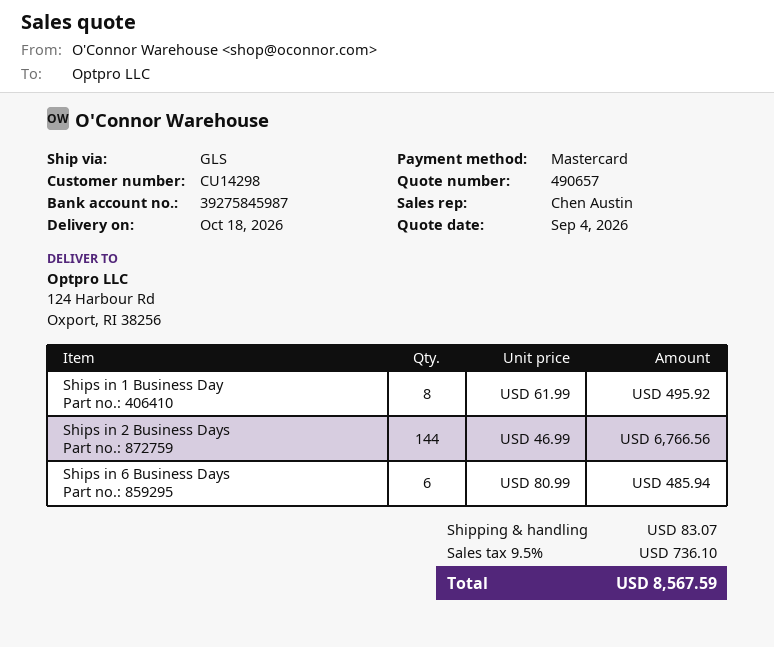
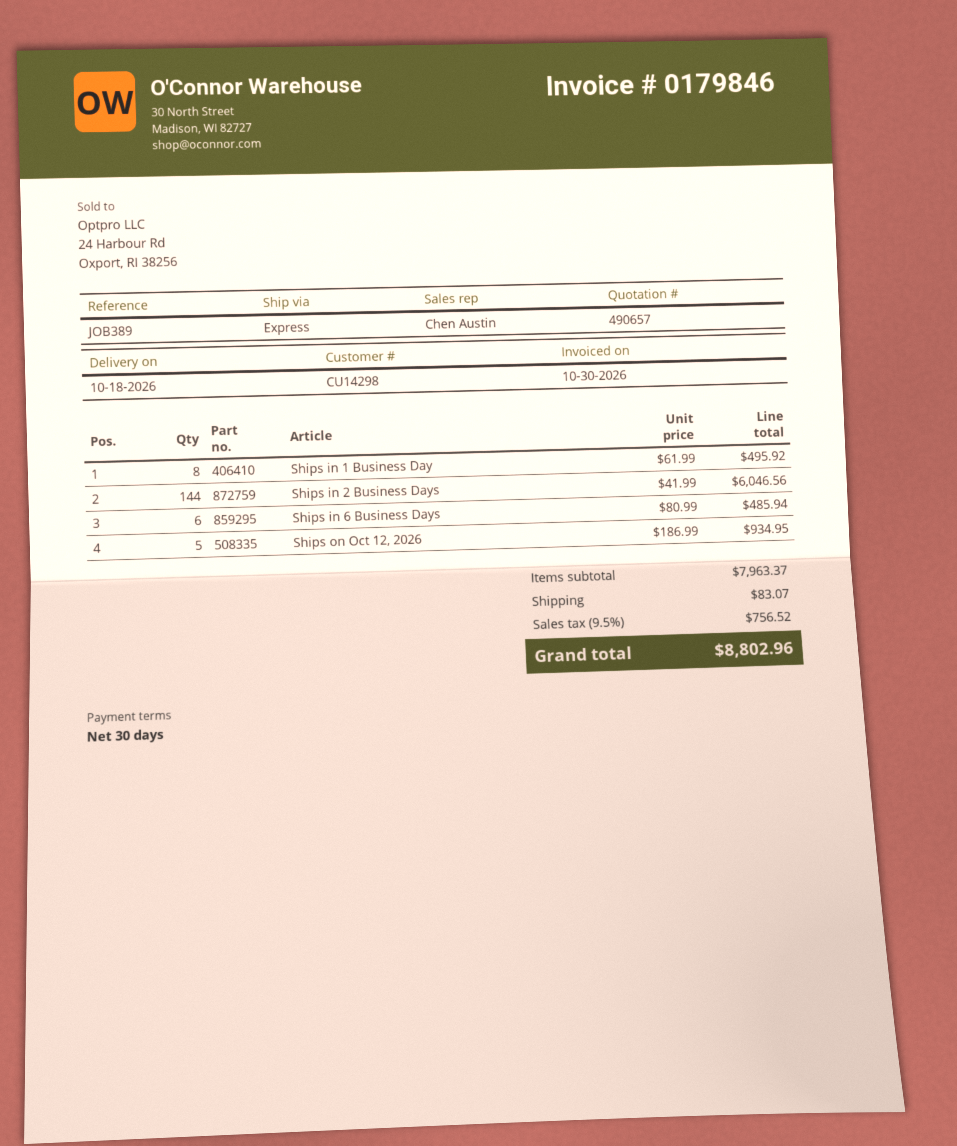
shipping method: GLS -> express
Ships in 2 Business Days: 144 x 46.99 = 6766.56 -> 144 x 41.99 = 6046.56
Ships on Oct 12, 2026: none -> 5 x 186.99 = 934.95
tax: 9.5% = 736.10 -> 9.5% = 756.52
total: 8567.59 -> 8802.96

